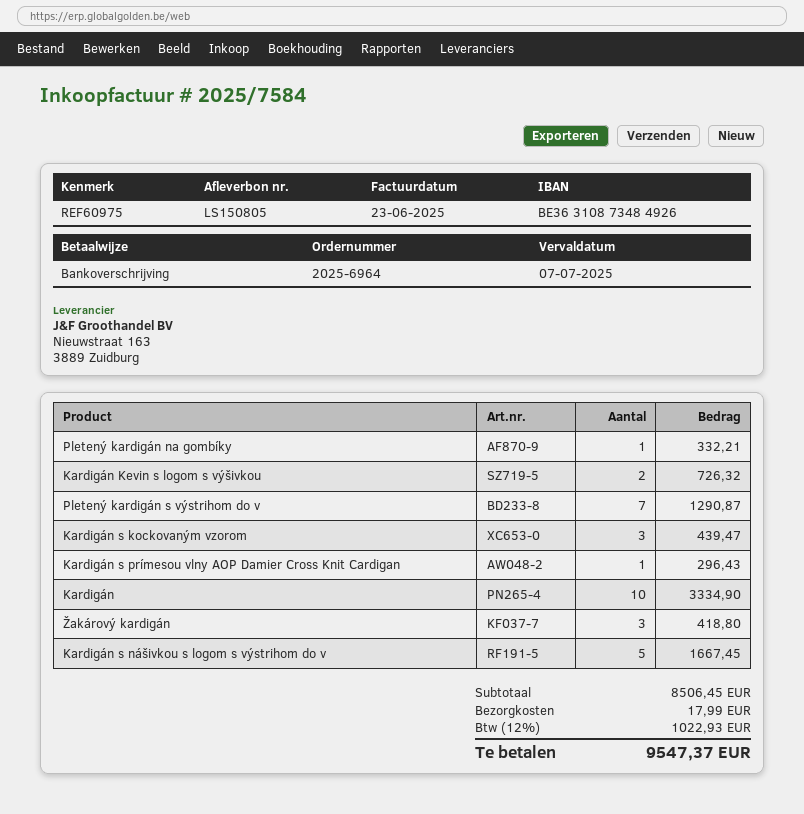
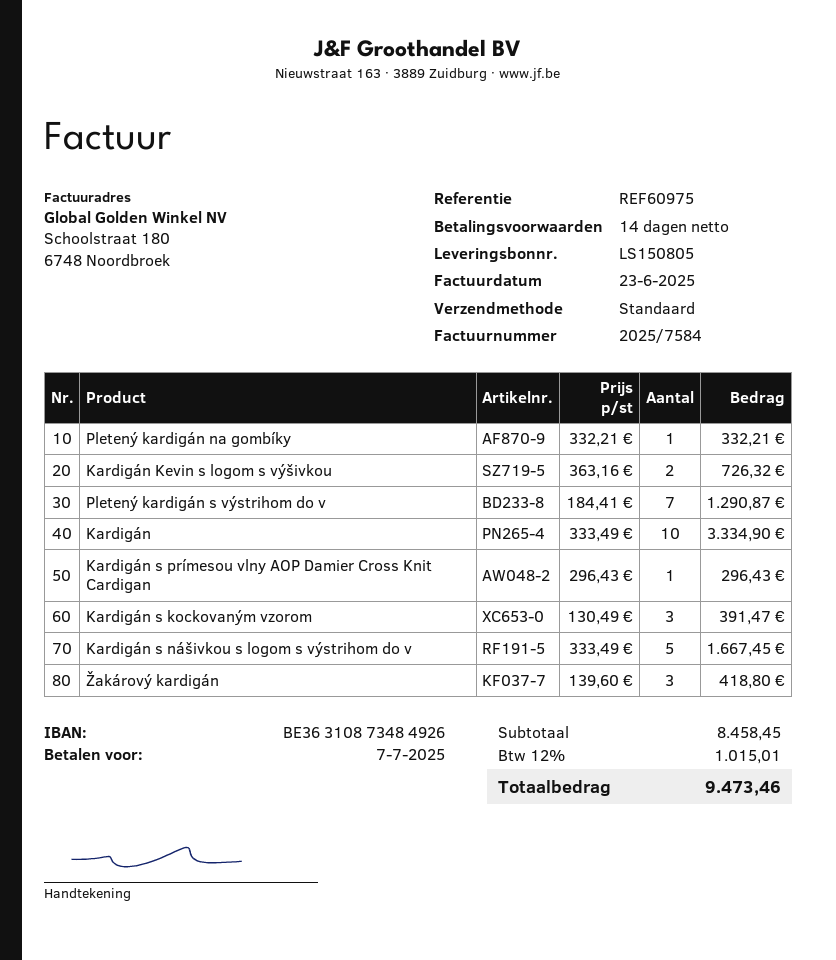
Kardigán s kockovaným vzorom: 3 for 439.47 -> 3 for 391.47
subtotal: 8506.45 -> 8458.45
shipping: 17.99 -> none
tax: 12% = 1022.93 -> 12% = 1015.01
total: 9547.37 -> 9473.46

